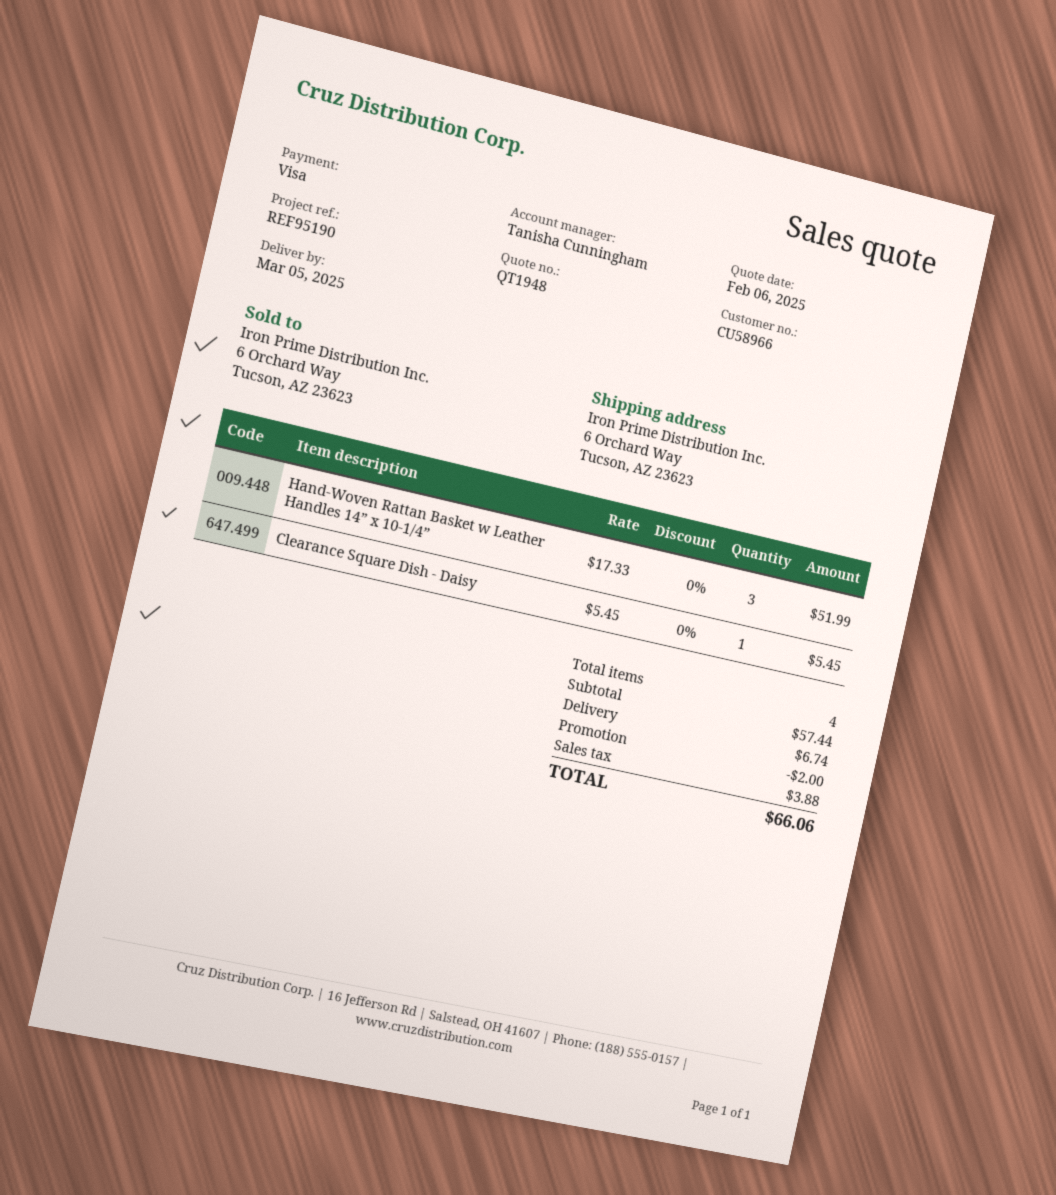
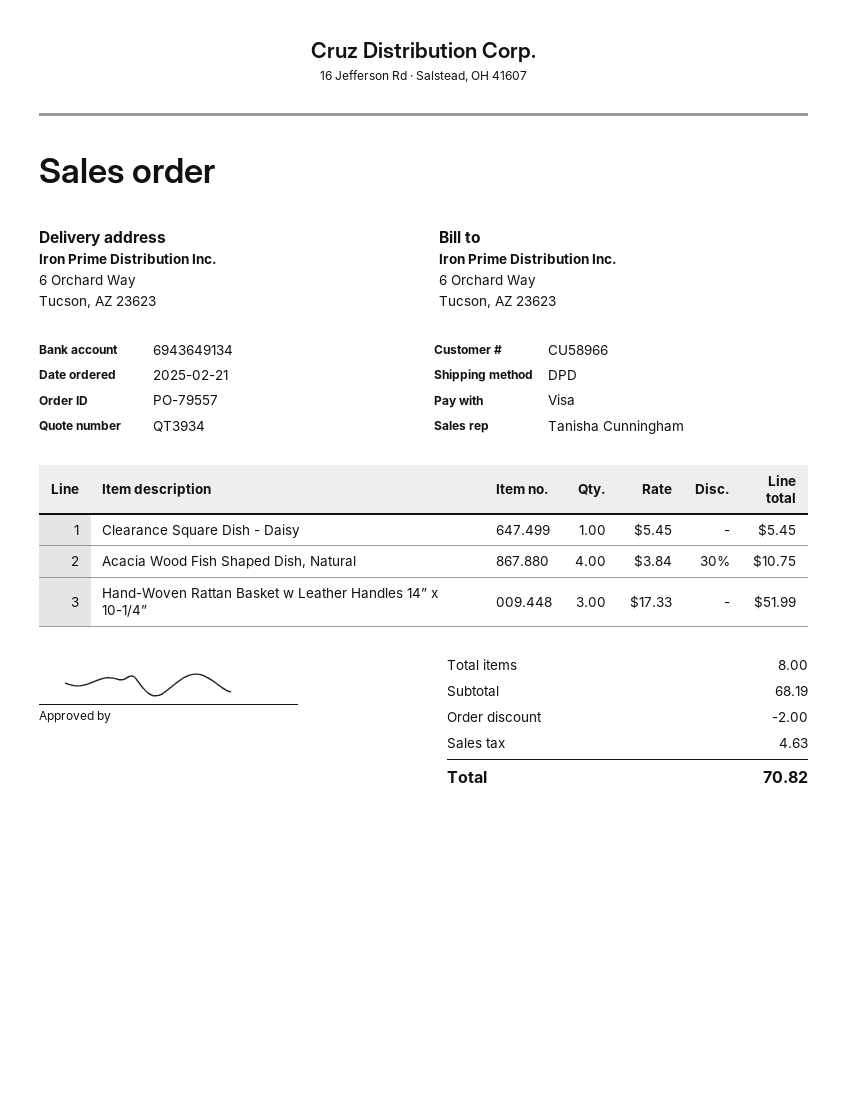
quote number: QT1948 -> QT3934
Acacia Wood Fish Shaped Dish, Natural: none -> 4 x 3.84 - 30% = 10.75
total quantity: 4 -> 8
subtotal: 57.44 -> 68.19
shipping: 6.74 -> none
tax: 3.88 -> 4.63
total: 66.06 -> 70.82

